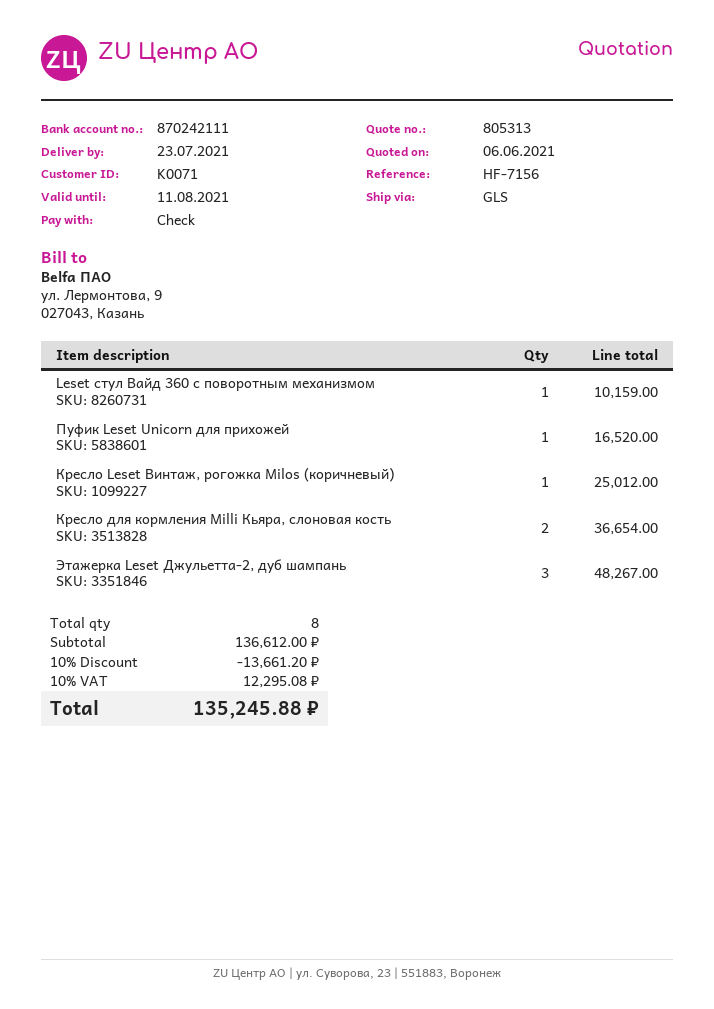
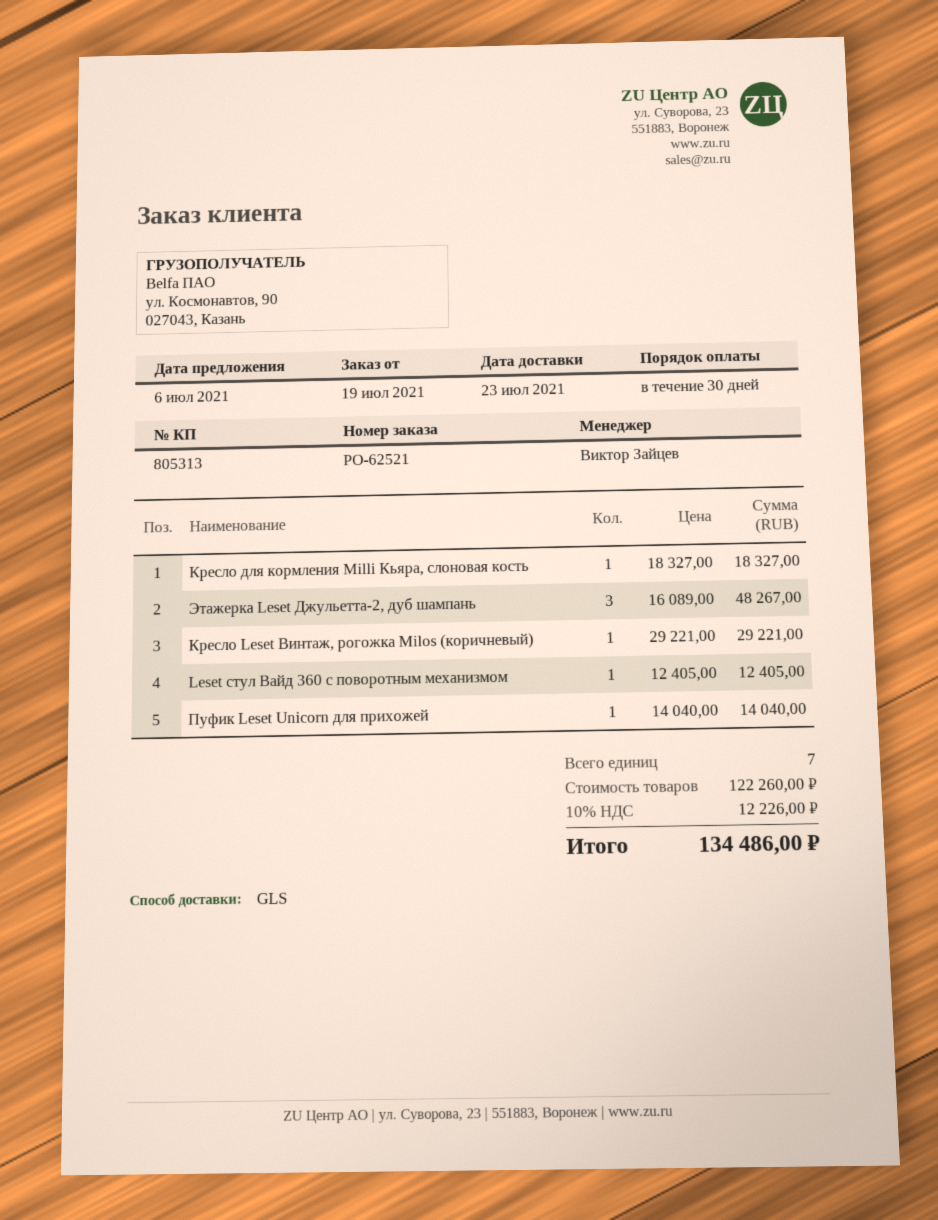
quote date: 2021-06-06 -> 2021-07-06
Leset стул Вайд 360 с поворотным механизмом: 1 for 10159.00 -> 1 for 12405.00
Пуфик Leset Unicorn для прихожей: 1 for 16520.00 -> 1 for 14040.00
Кресло Leset Винтаж, рогожка Milos (коричневый): 1 for 25012.00 -> 1 for 29221.00
Кресло для кормления Milli Кьяра, слоновая кость: 2 for 36654.00 -> 1 for 18327.00
total quantity: 8 -> 7
subtotal: 136612.00 -> 122260.00
discount: 10% = 13661.20 -> none
tax: 10% = 12295.08 -> 10% = 12226.00
total: 135245.88 -> 134486.00

